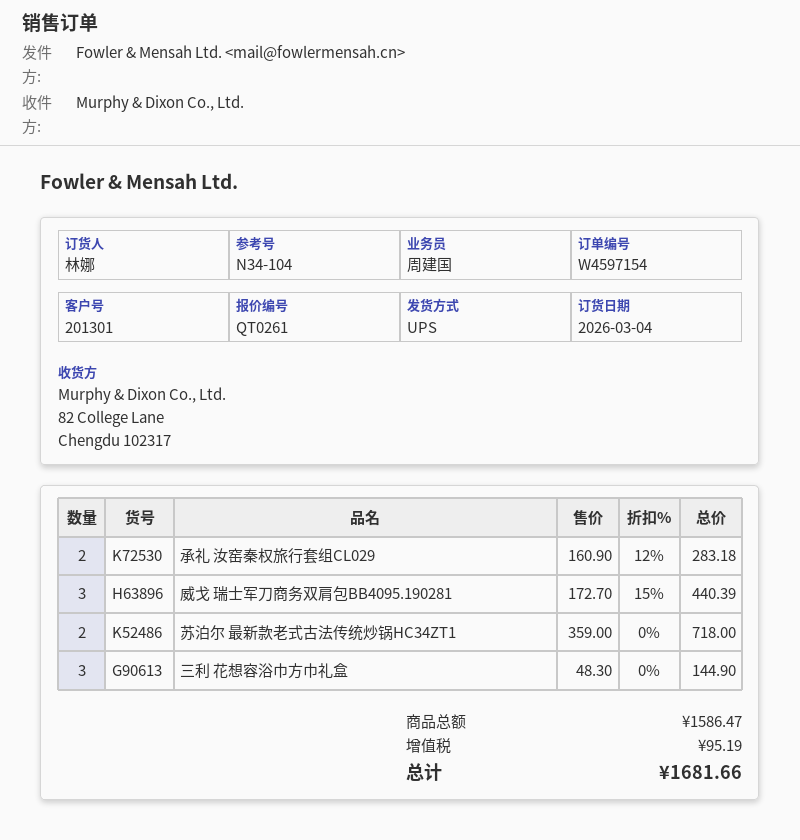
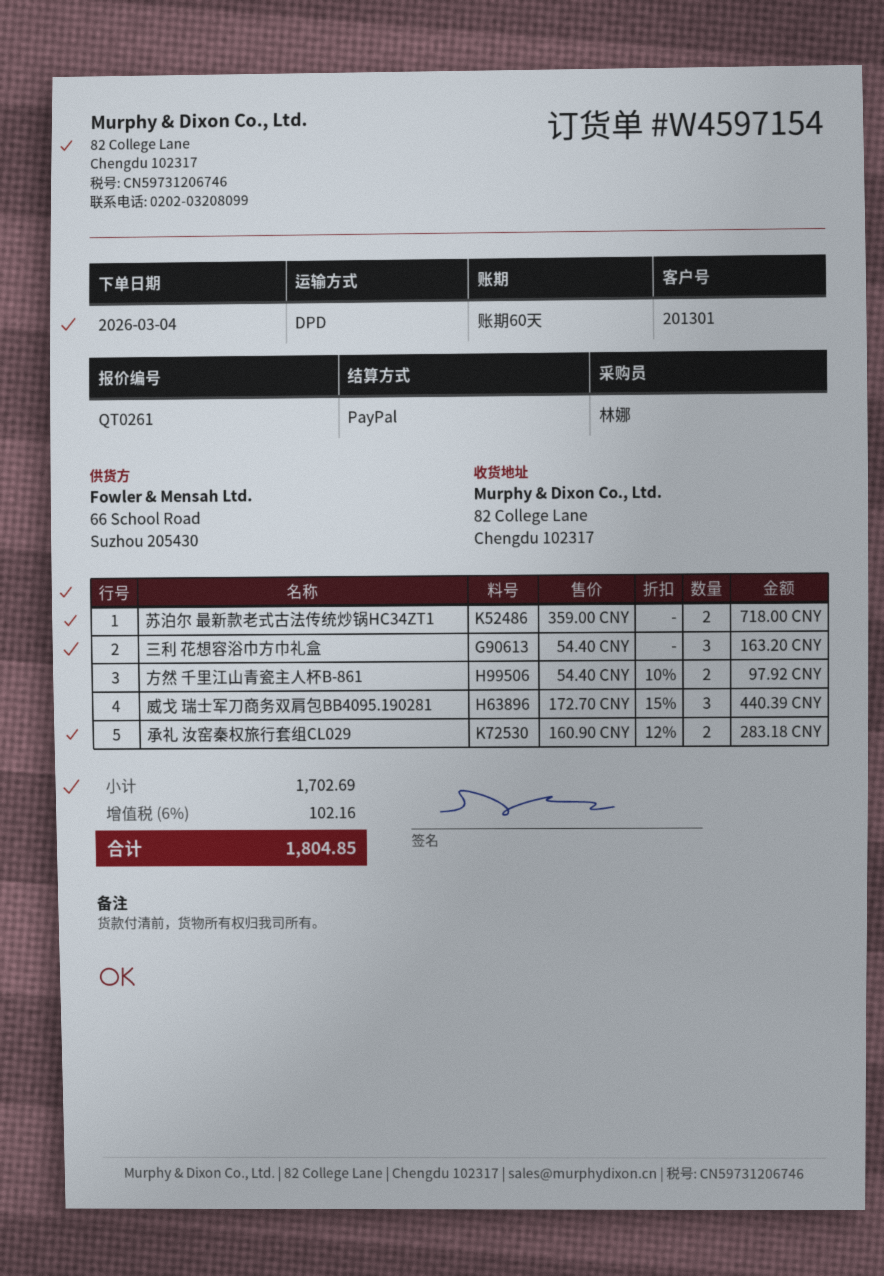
shipping method: UPS -> DPD
三利 花想容浴巾方巾礼盒: 3 x 48.30 = 144.90 -> 3 x 54.40 = 163.20
方然 千里江山青瓷主人杯B-861: none -> 2 x 54.40 - 10% = 97.92
subtotal: 1586.47 -> 1702.69
tax: 95.19 -> 102.16
total: 1681.66 -> 1804.85

